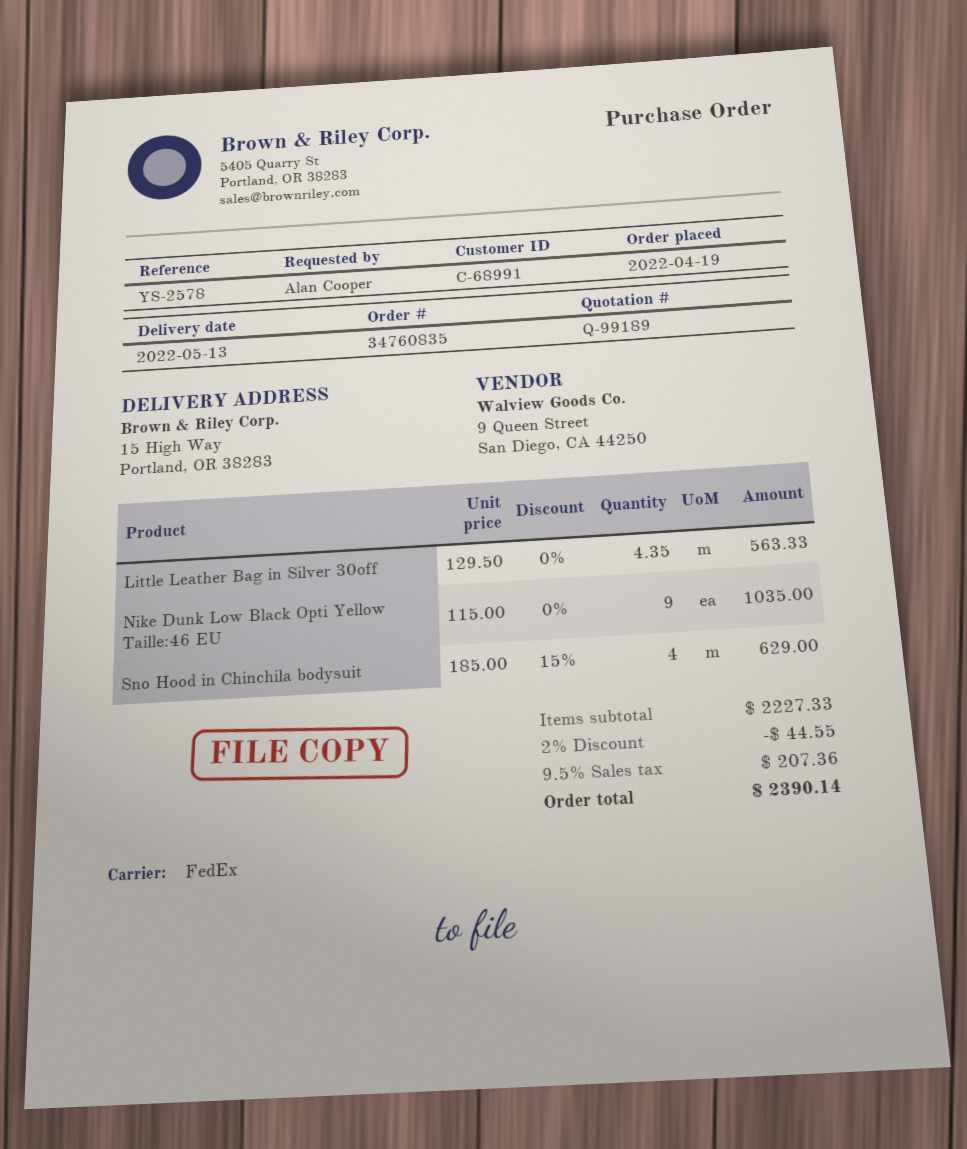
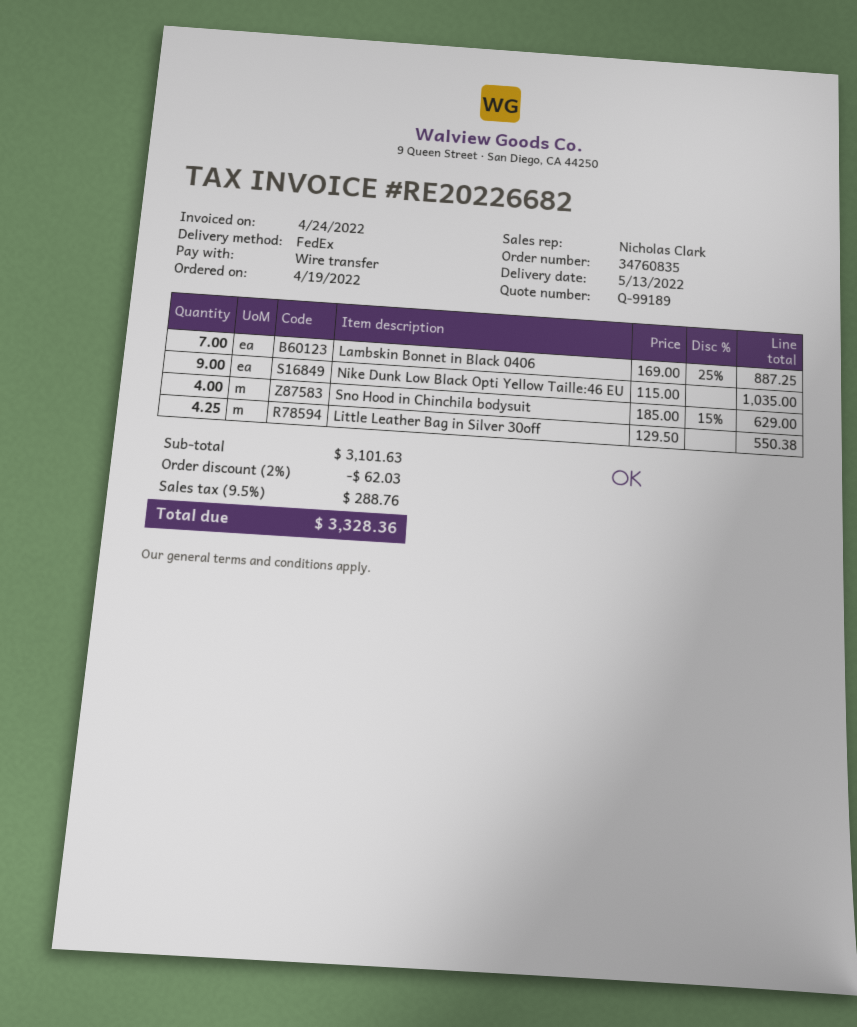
Little Leather Bag in Silver 30off: 4.35 x 129.50 = 563.33 -> 4.25 x 129.50 = 550.38
Lambskin Bonnet in Black 0406: none -> 7 x 169.00 - 25% = 887.25
subtotal: 2227.33 -> 3101.63
discount: 2% = 44.55 -> 2% = 62.03
tax: 9.5% = 207.36 -> 9.5% = 288.76
total: 2390.14 -> 3328.36

